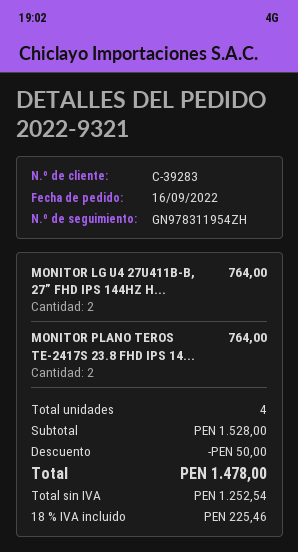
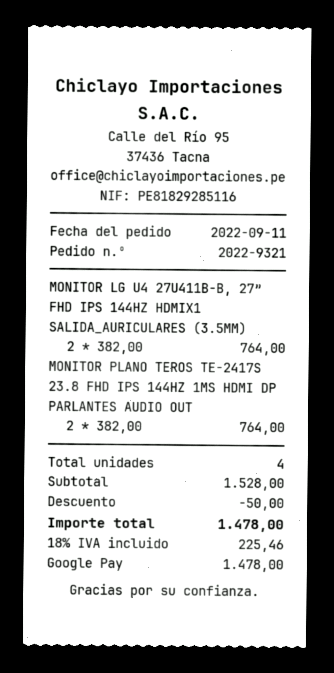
order date: 2022-09-16 -> 2022-09-11

